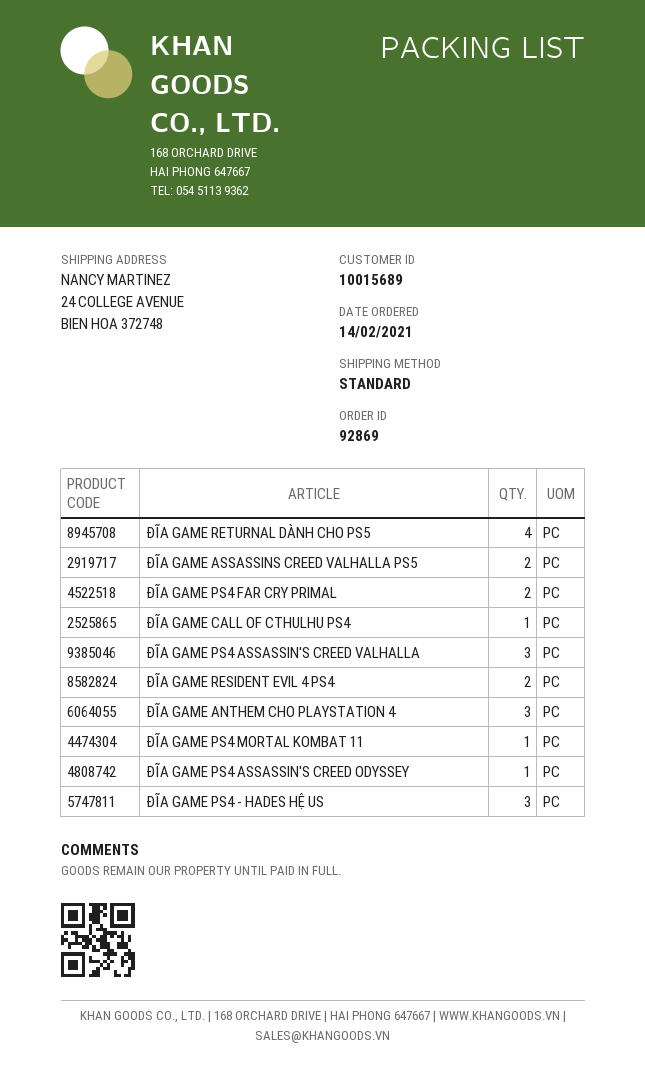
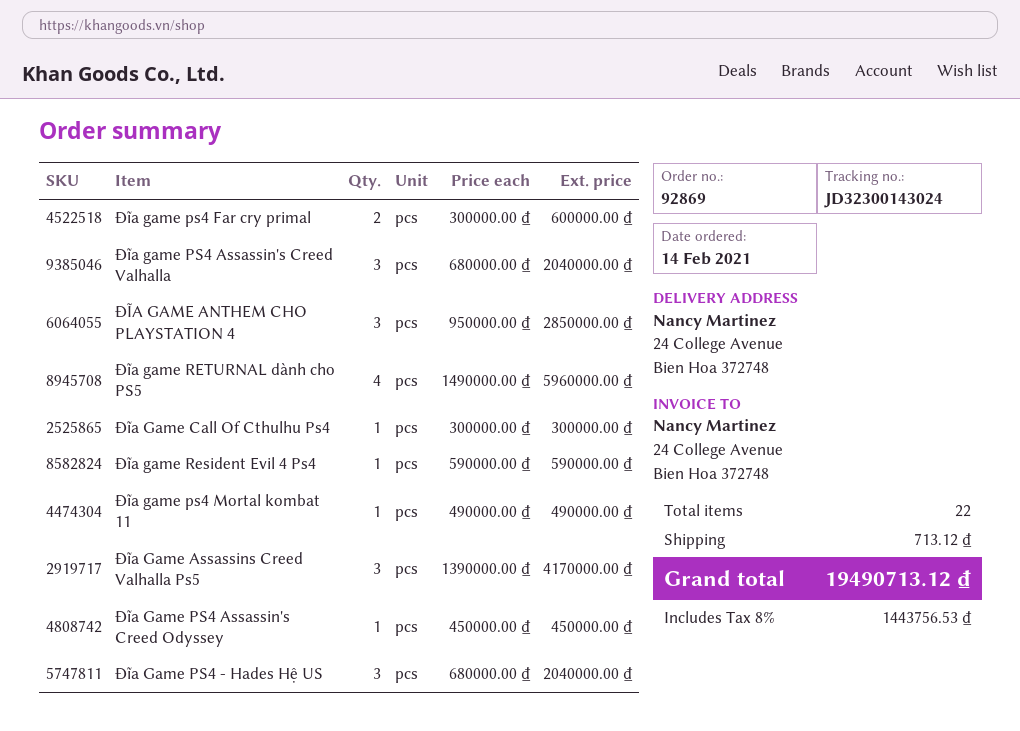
ĐĨA GAME ASSASSINS CREED VALHALLA PS5: 2 -> 3
ĐĨA GAME RESIDENT EVIL 4 PS4: 2 -> 1

